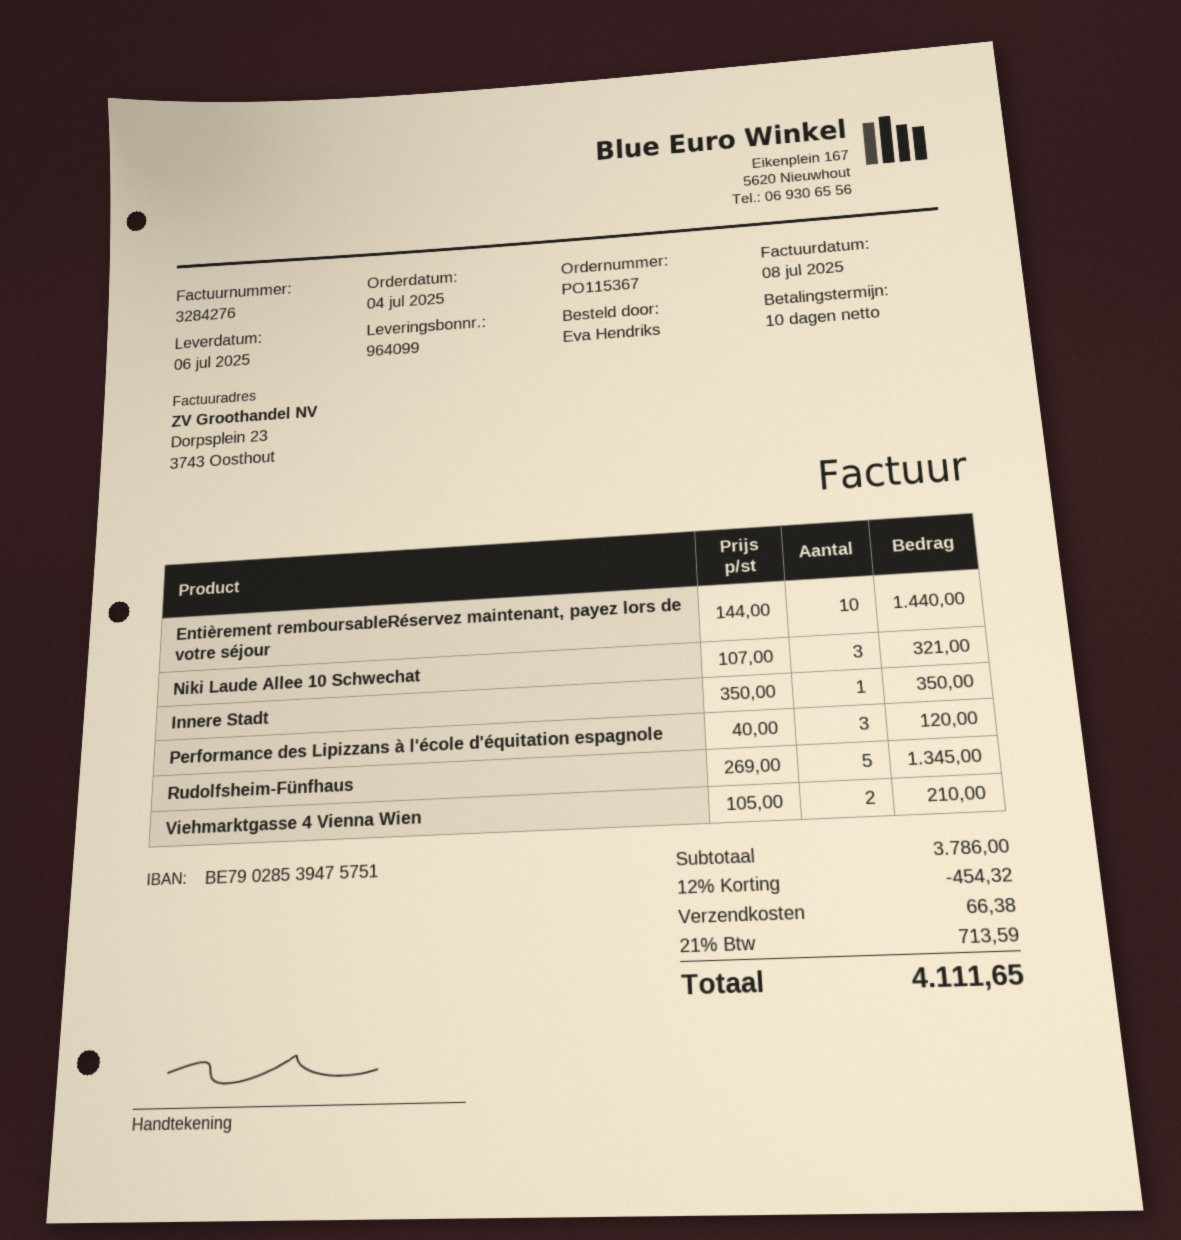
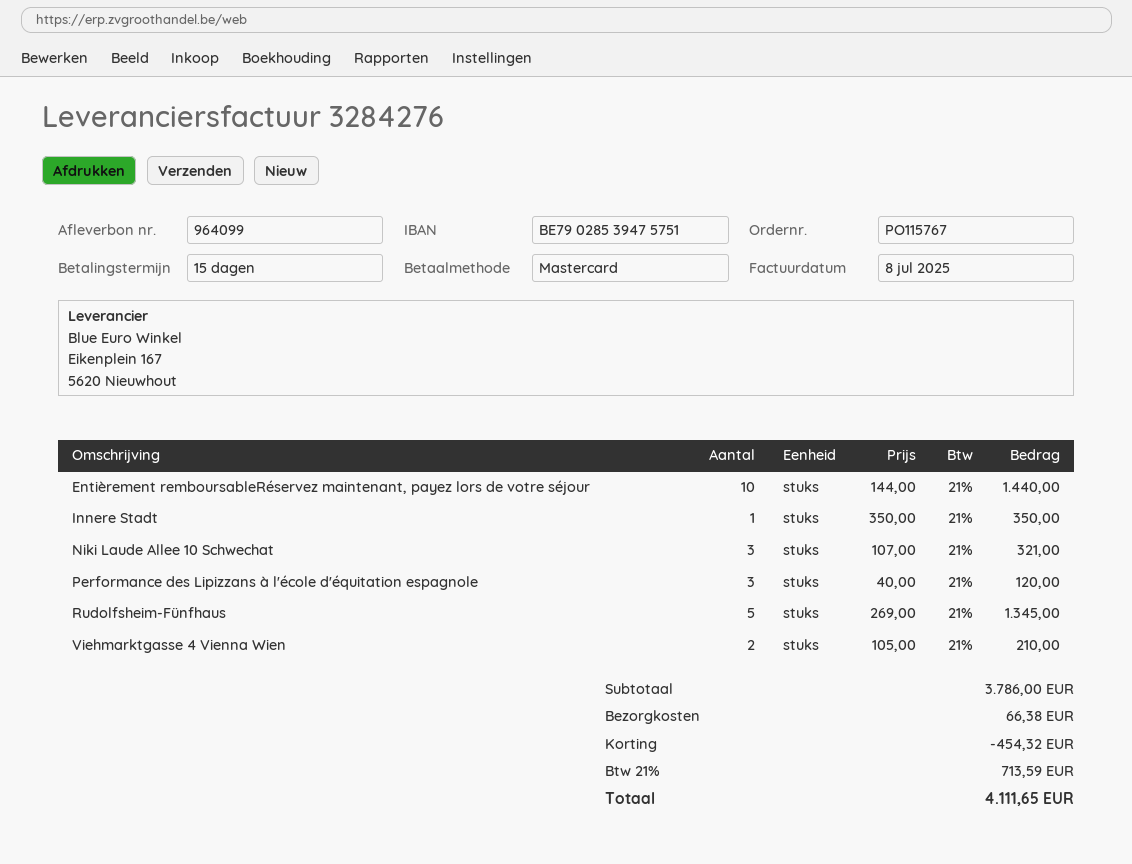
order number: PO115367 -> PO115767
payment terms: 10 days -> 15 days

